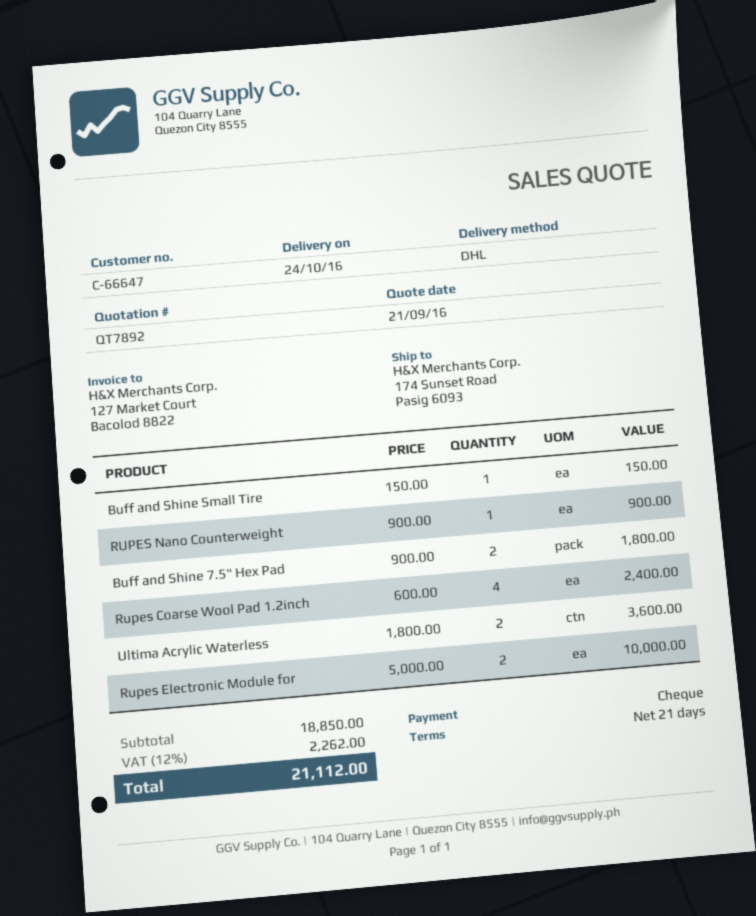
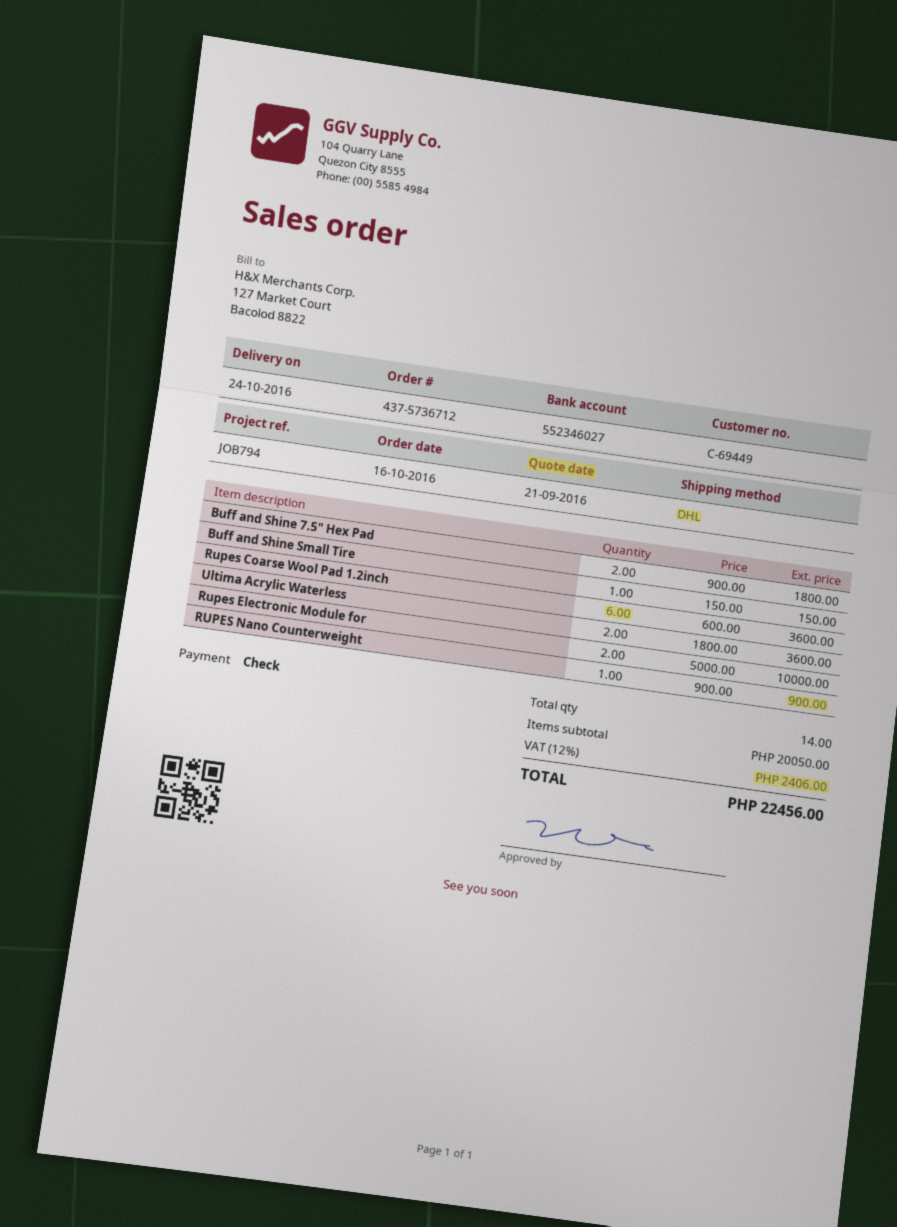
customer number: C-66647 -> C-69449
Rupes Coarse Wool Pad 1.2inch: 4 x 600.00 = 2400.00 -> 6 x 600.00 = 3600.00
subtotal: 18850.00 -> 20050.00
tax: 12% = 2262.00 -> 12% = 2406.00
total: 21112.00 -> 22456.00

